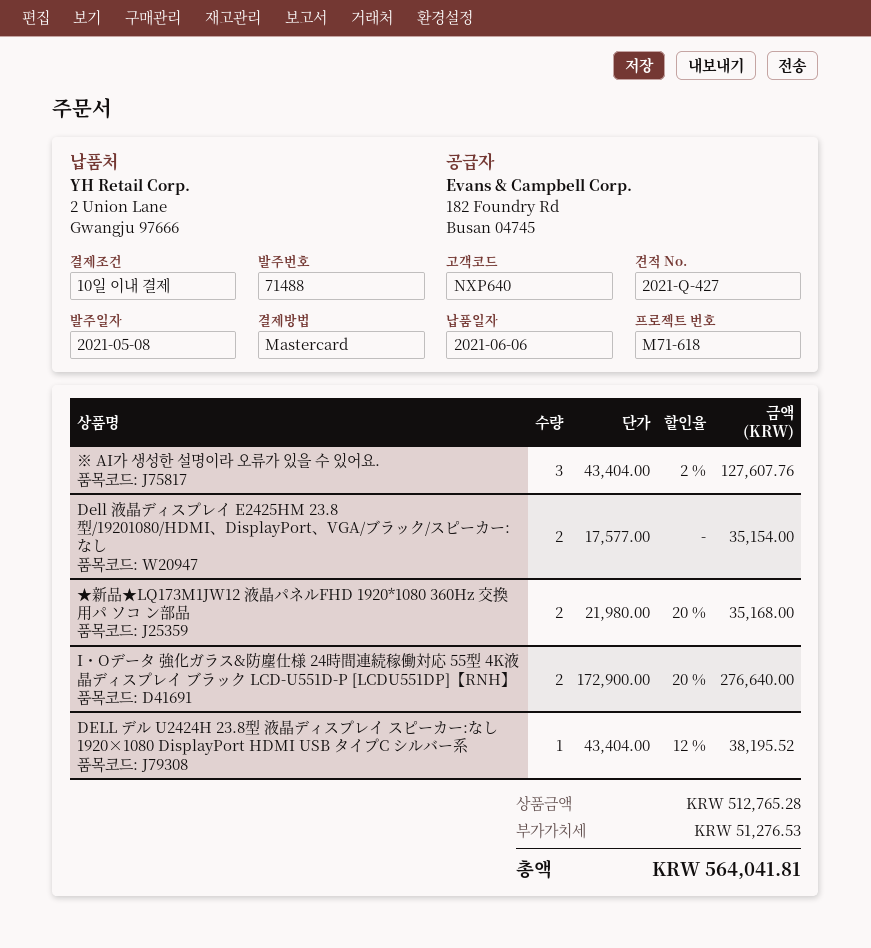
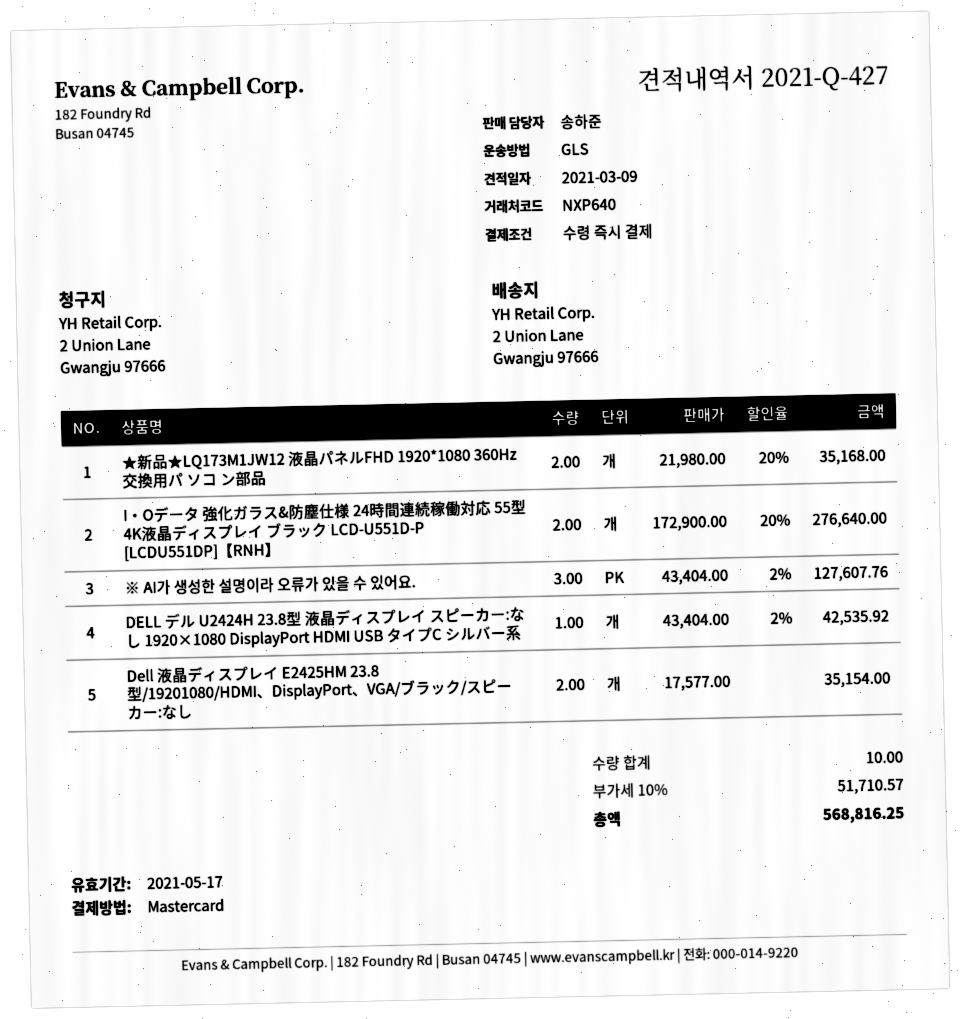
payment terms: 10 days -> on receipt
DELL デル U2424H 23.8型 液晶ディスプレイ スピーカー:なし 1920×1080 DisplayPort HDMI USB タイプC シルバー系: 1 x 43404.00 - 12% = 38195.52 -> 1 x 43404.00 - 2% = 42535.92
tax: 51276.53 -> 51710.57
total: 564041.81 -> 568816.25

